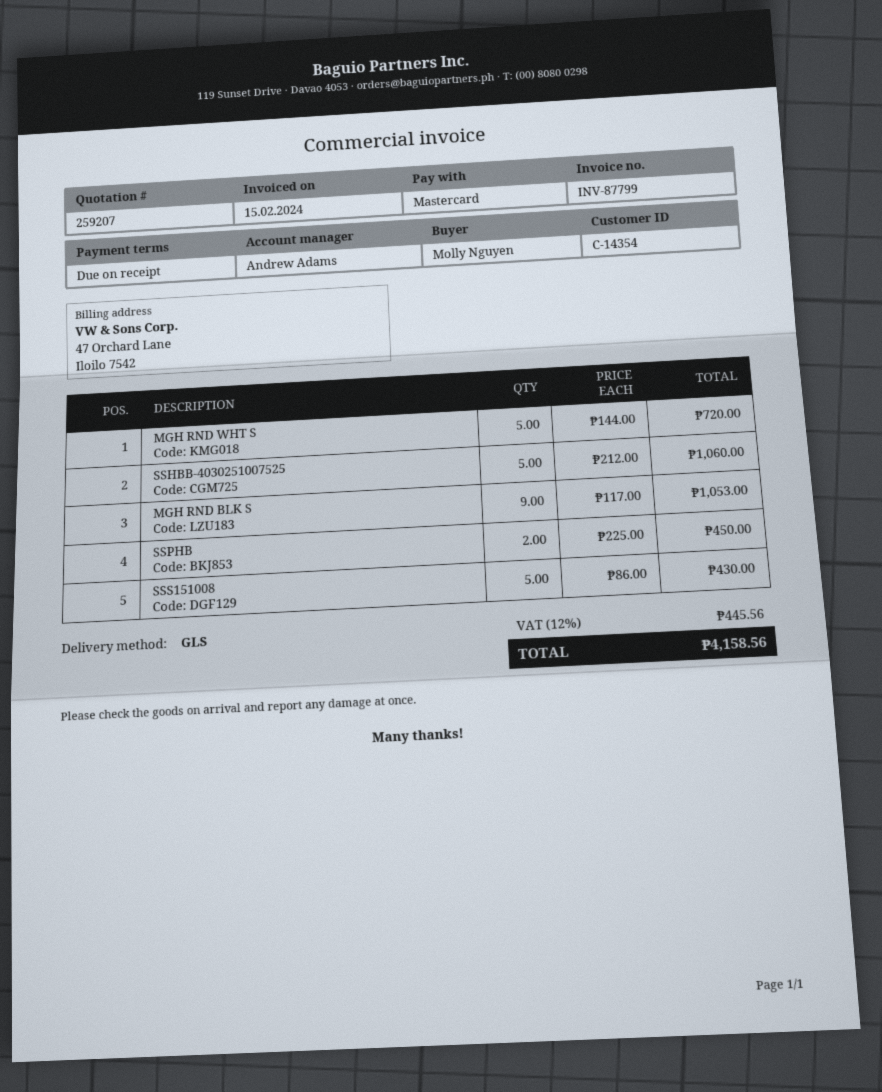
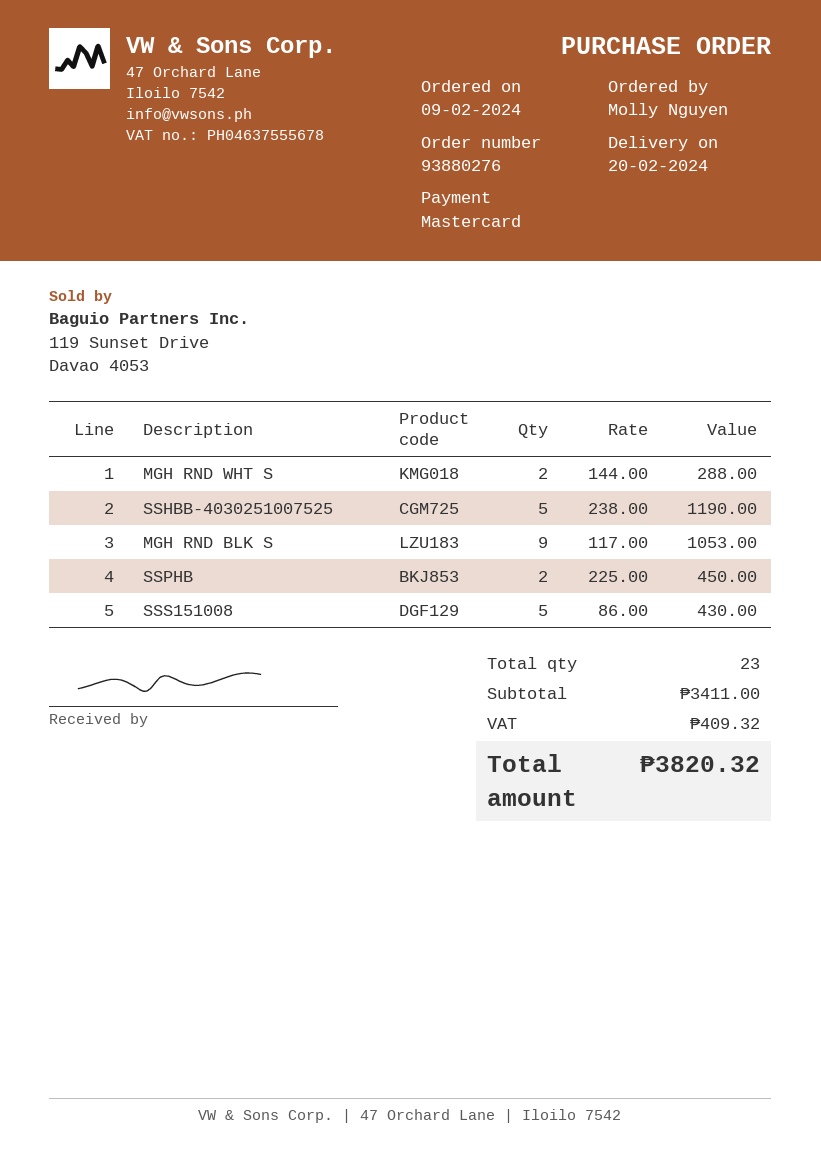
MGH RND WHT S: 5 x 144.00 = 720.00 -> 2 x 144.00 = 288.00
SSHBB-4030251007525: 5 x 212.00 = 1060.00 -> 5 x 238.00 = 1190.00
tax: 445.56 -> 409.32
total: 4158.56 -> 3820.32

